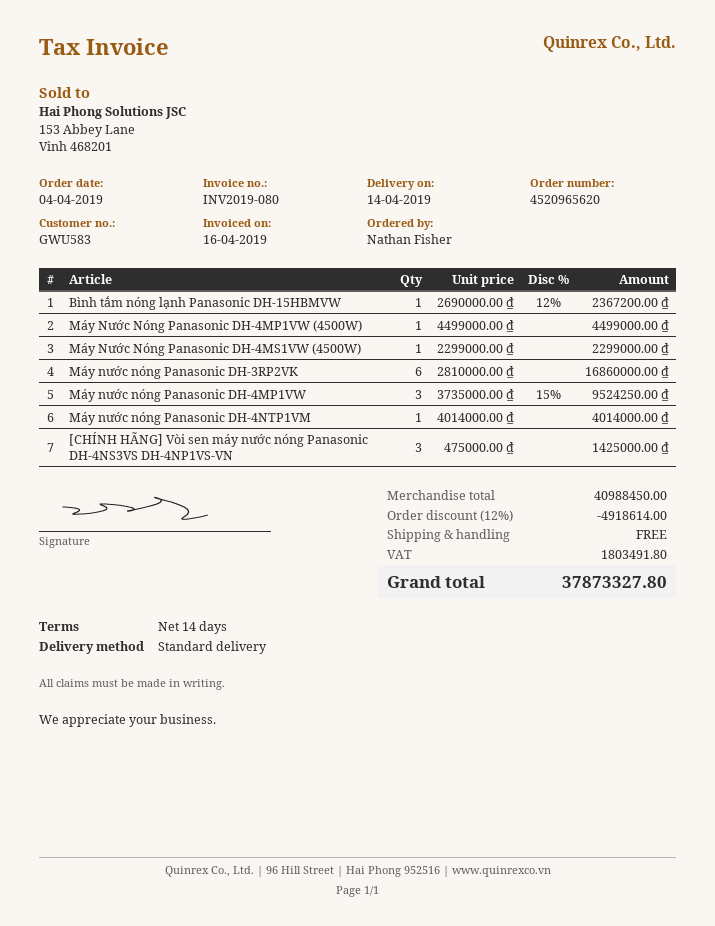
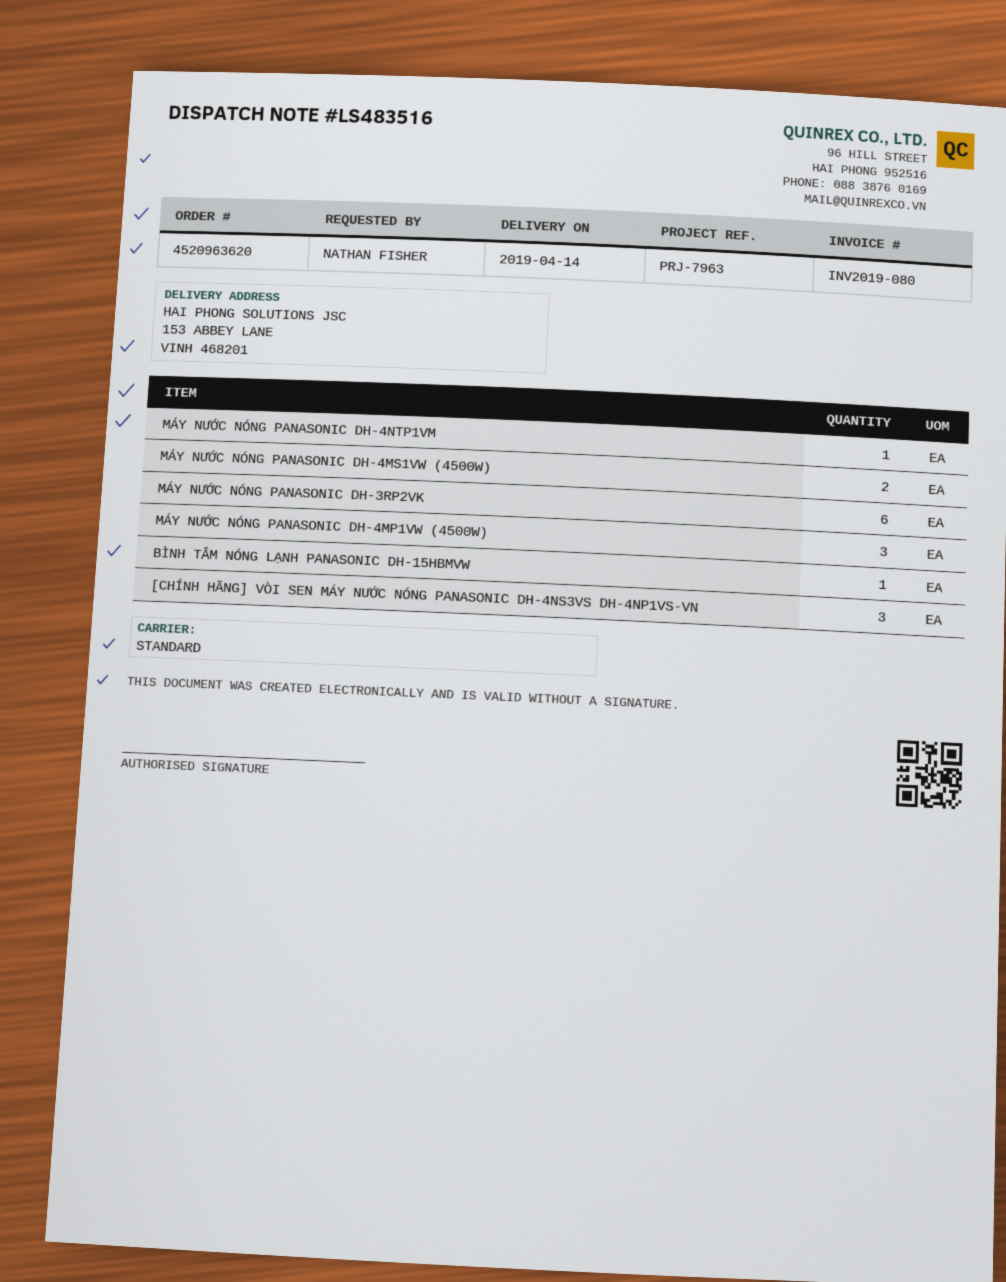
order number: 4520965620 -> 4520963620
Máy Nước Nóng Panasonic DH-4MP1VW (4500W): 1 -> 3
Máy Nước Nóng Panasonic DH-4MS1VW (4500W): 1 -> 2
Máy nước nóng Panasonic DH-4MP1VW: 3 -> none

